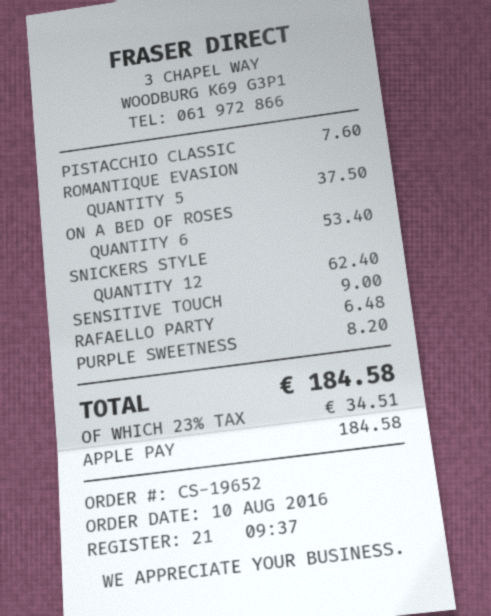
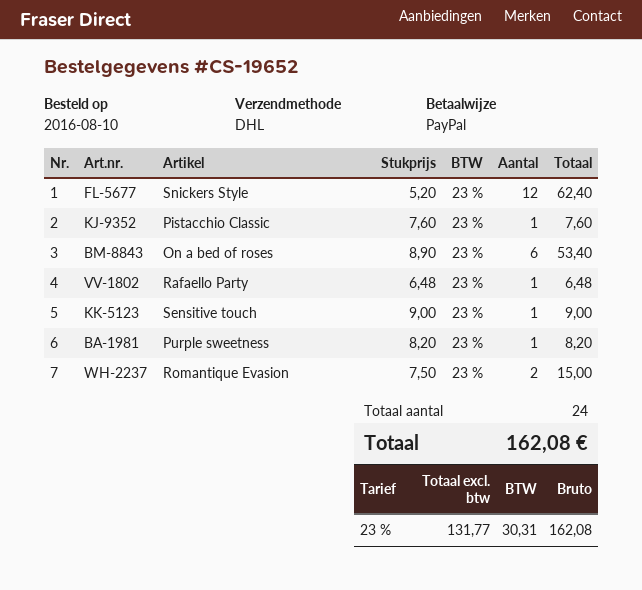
payment method: Apple Pay -> PayPal
ROMANTIQUE EVASION: 5 for 37.50 -> 2 for 15.00
tax: 23% = 34.51 -> 23% = 30.31
total: 184.58 -> 162.08

